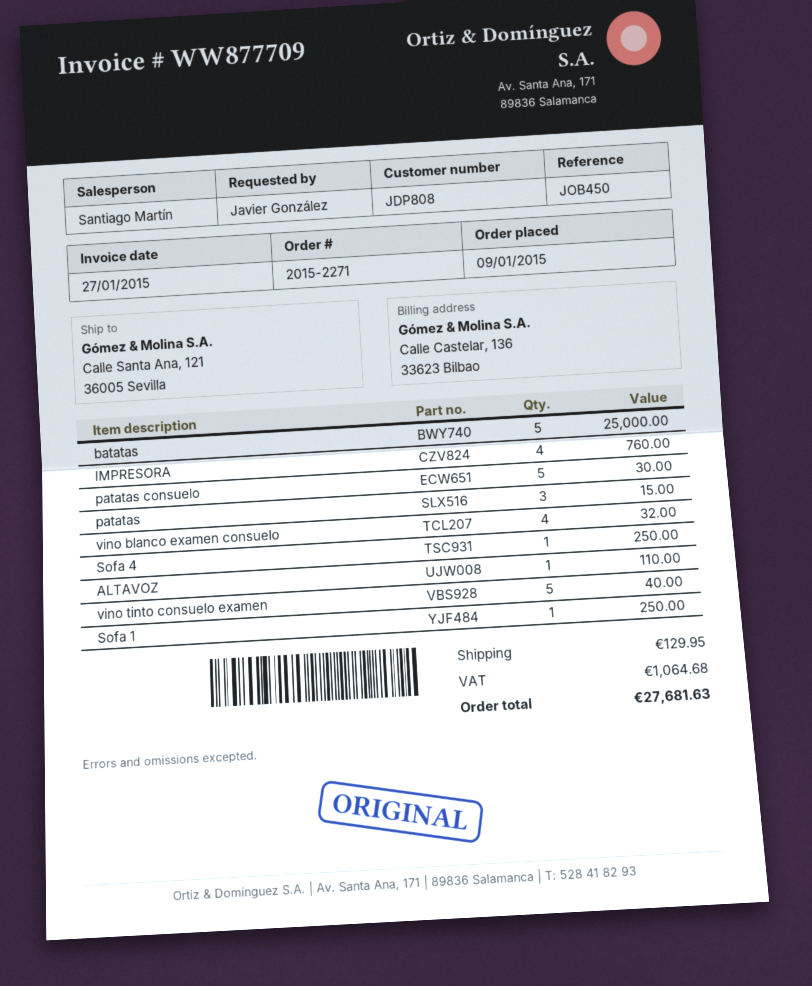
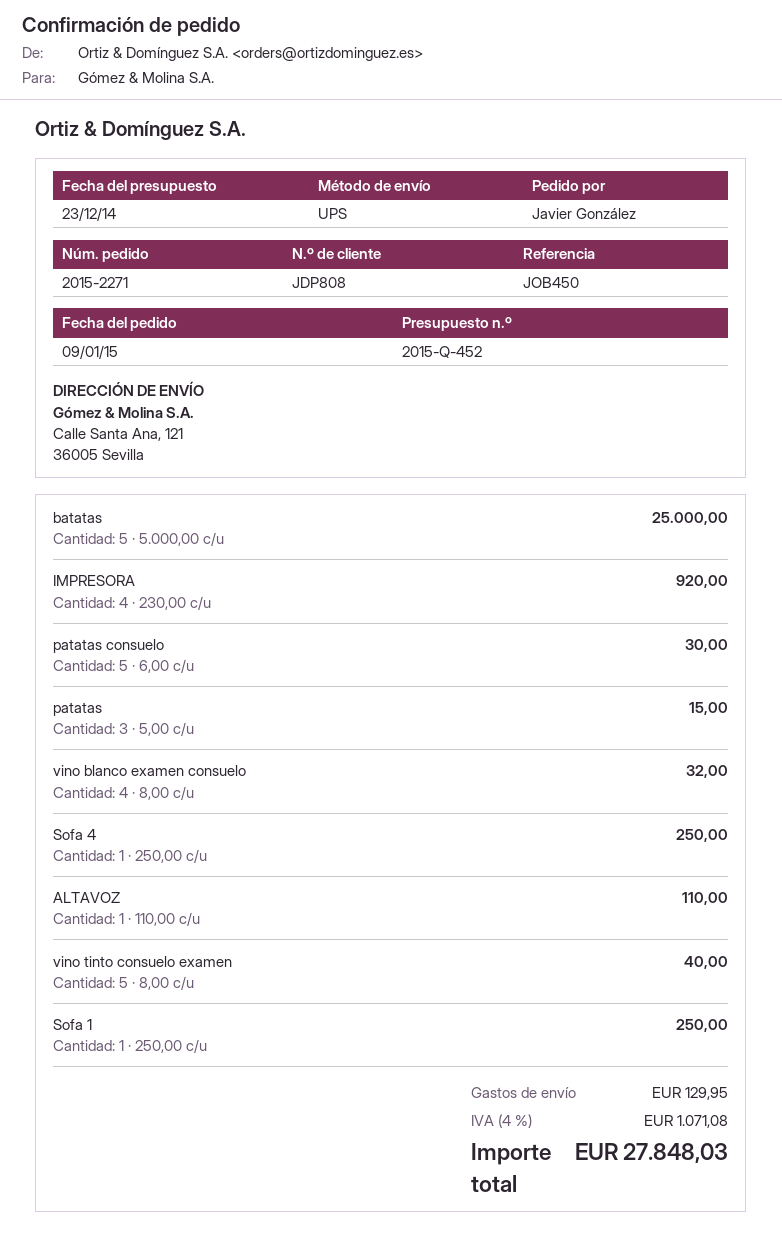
IMPRESORA: 4 for 760.00 -> 4 for 920.00
tax: 1064.68 -> 1071.08
total: 27681.63 -> 27848.03

